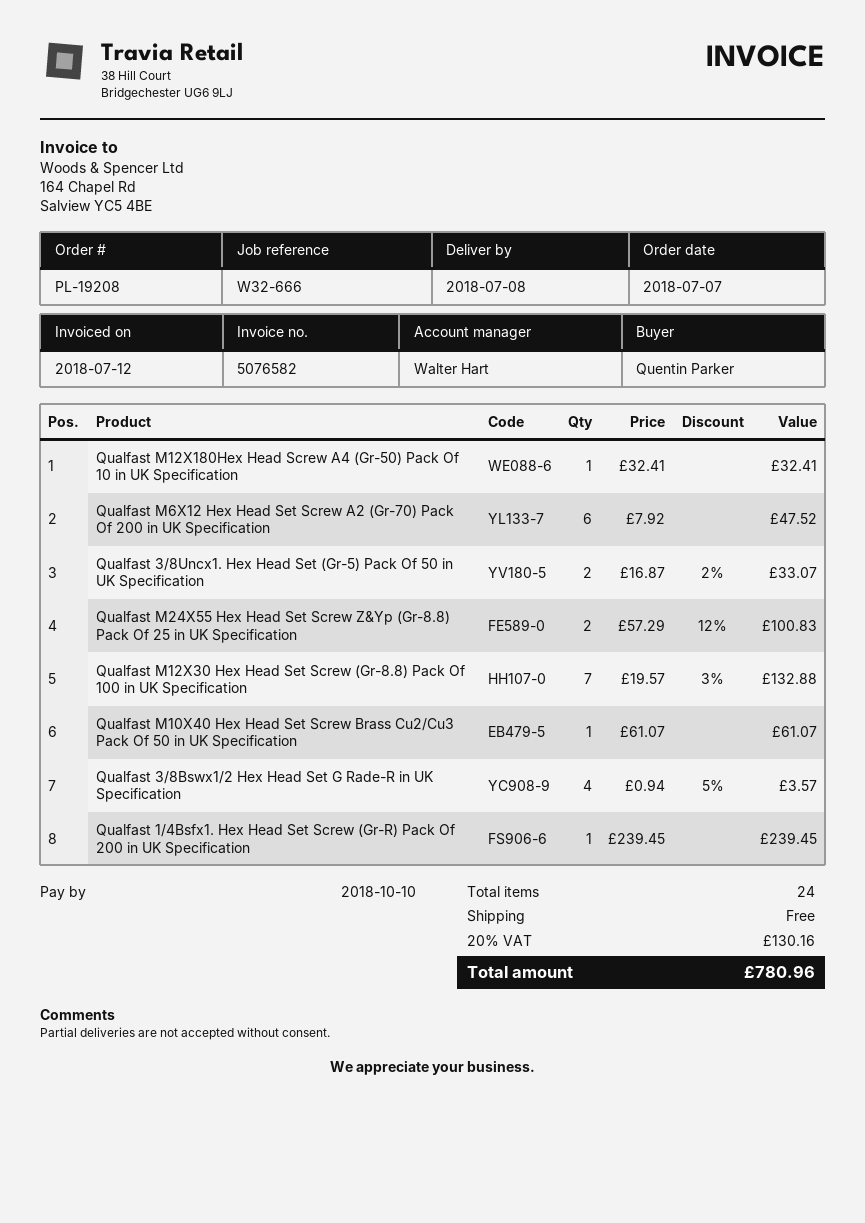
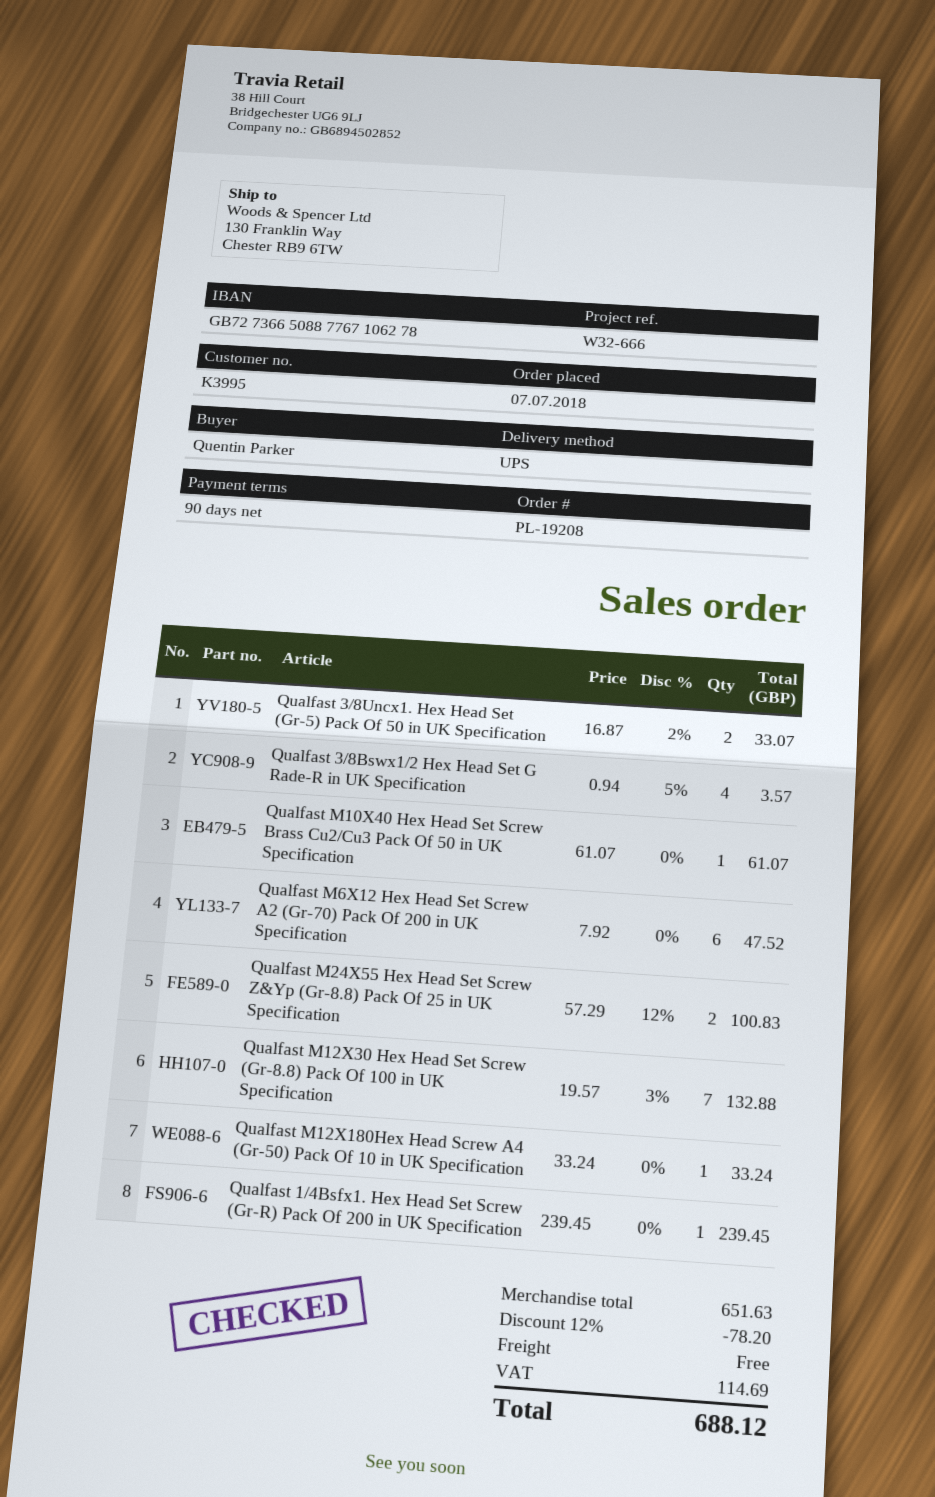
Qualfast M12X180Hex Head Screw A4 (Gr-50) Pack Of 10 in UK Specification: 1 x 32.41 = 32.41 -> 1 x 33.24 = 33.24
discount: none -> 12% = 78.20
tax: 130.16 -> 114.69
total: 780.96 -> 688.12

